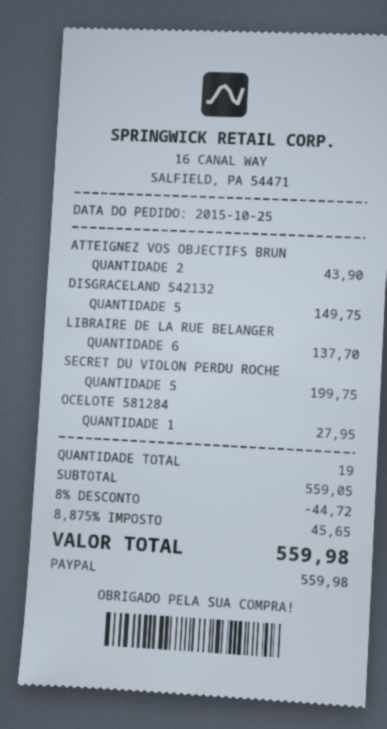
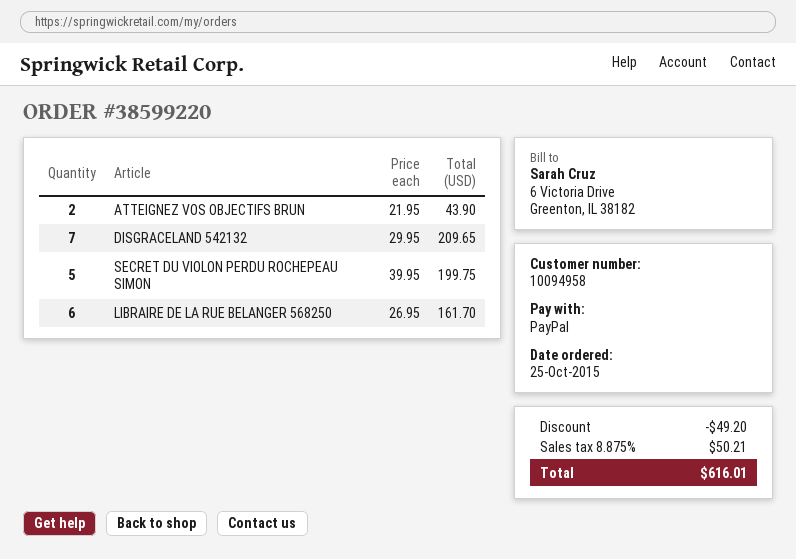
DISGRACELAND 542132: 5 for 149.75 -> 7 for 209.65
LIBRAIRE DE LA RUE BELANGER: 6 for 137.70 -> 6 for 161.70
OCELOTE 581284: 1 for 27.95 -> none
discount: 44.72 -> 49.20
tax: 8.875% = 45.65 -> 8.875% = 50.21
total: 559.98 -> 616.01

